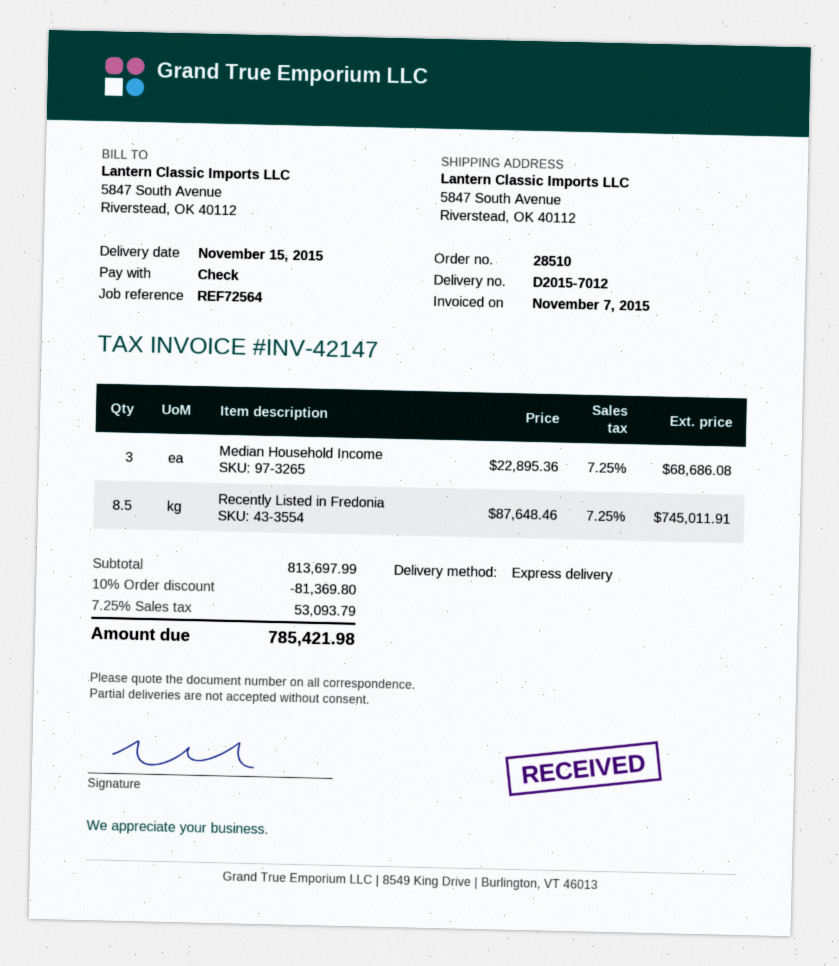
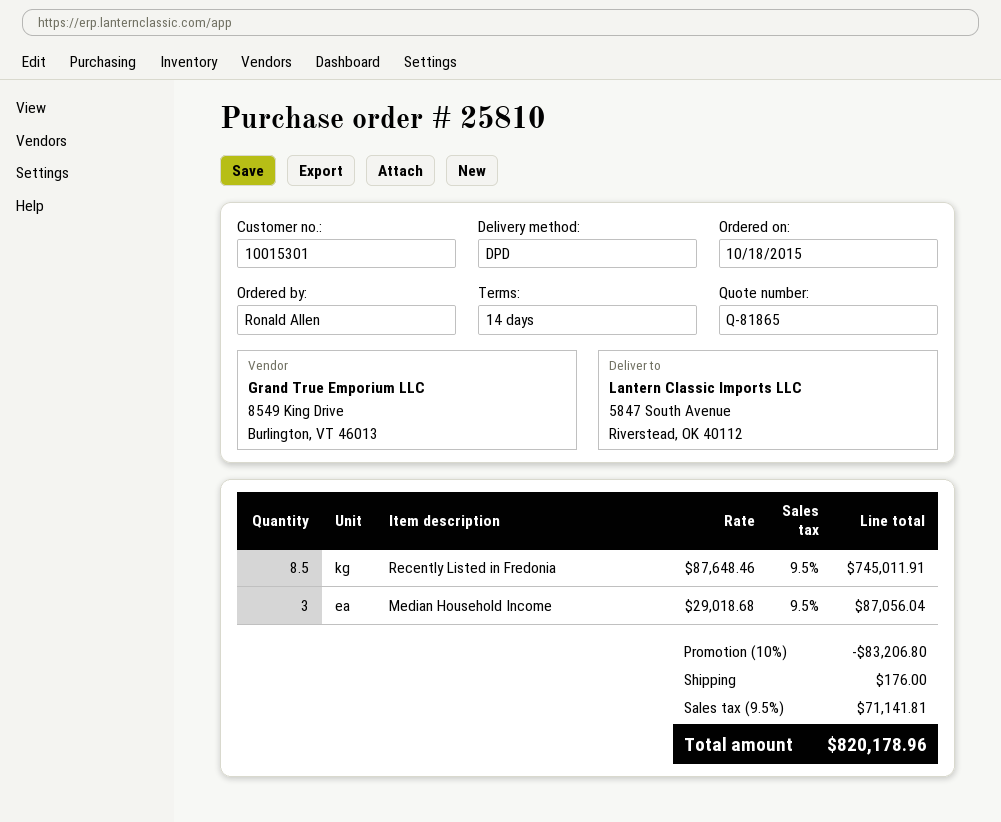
order number: 28510 -> 25810
shipping method: express -> DPD
Median Household Income: 3 x 22895.36 = 68686.08 -> 3 x 29018.68 = 87056.04
discount: 10% = 81369.80 -> 10% = 83206.80
shipping: none -> 176.00
tax: 7.25% = 53093.79 -> 9.5% = 71141.81
total: 785421.98 -> 820178.96

